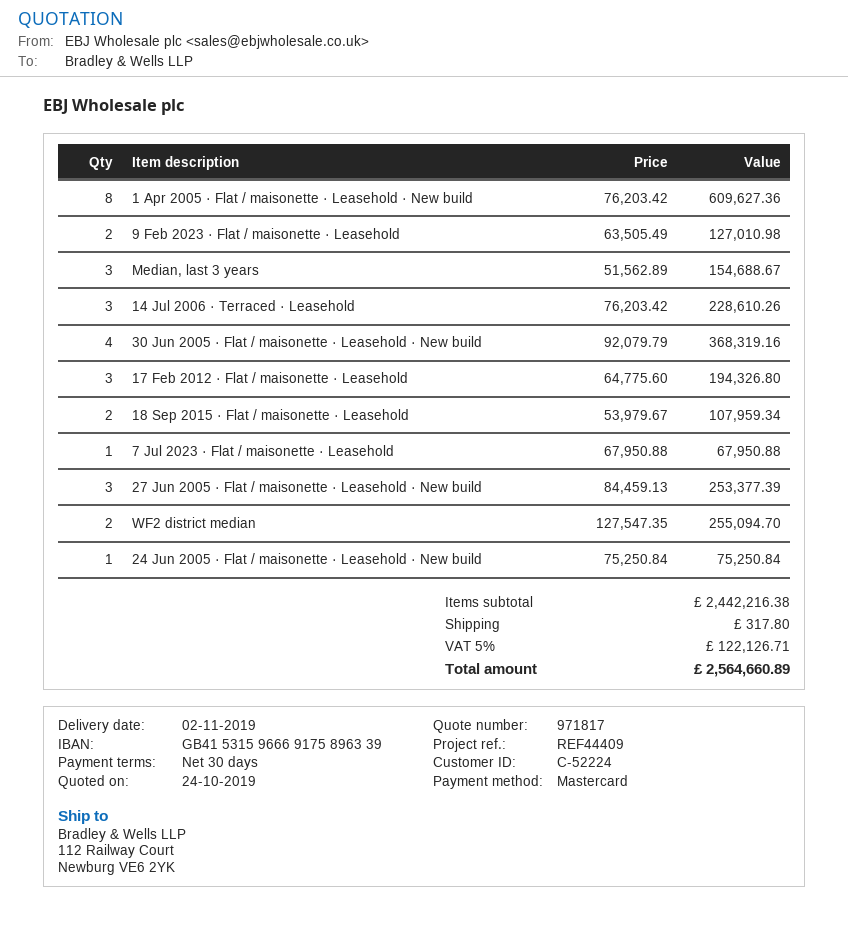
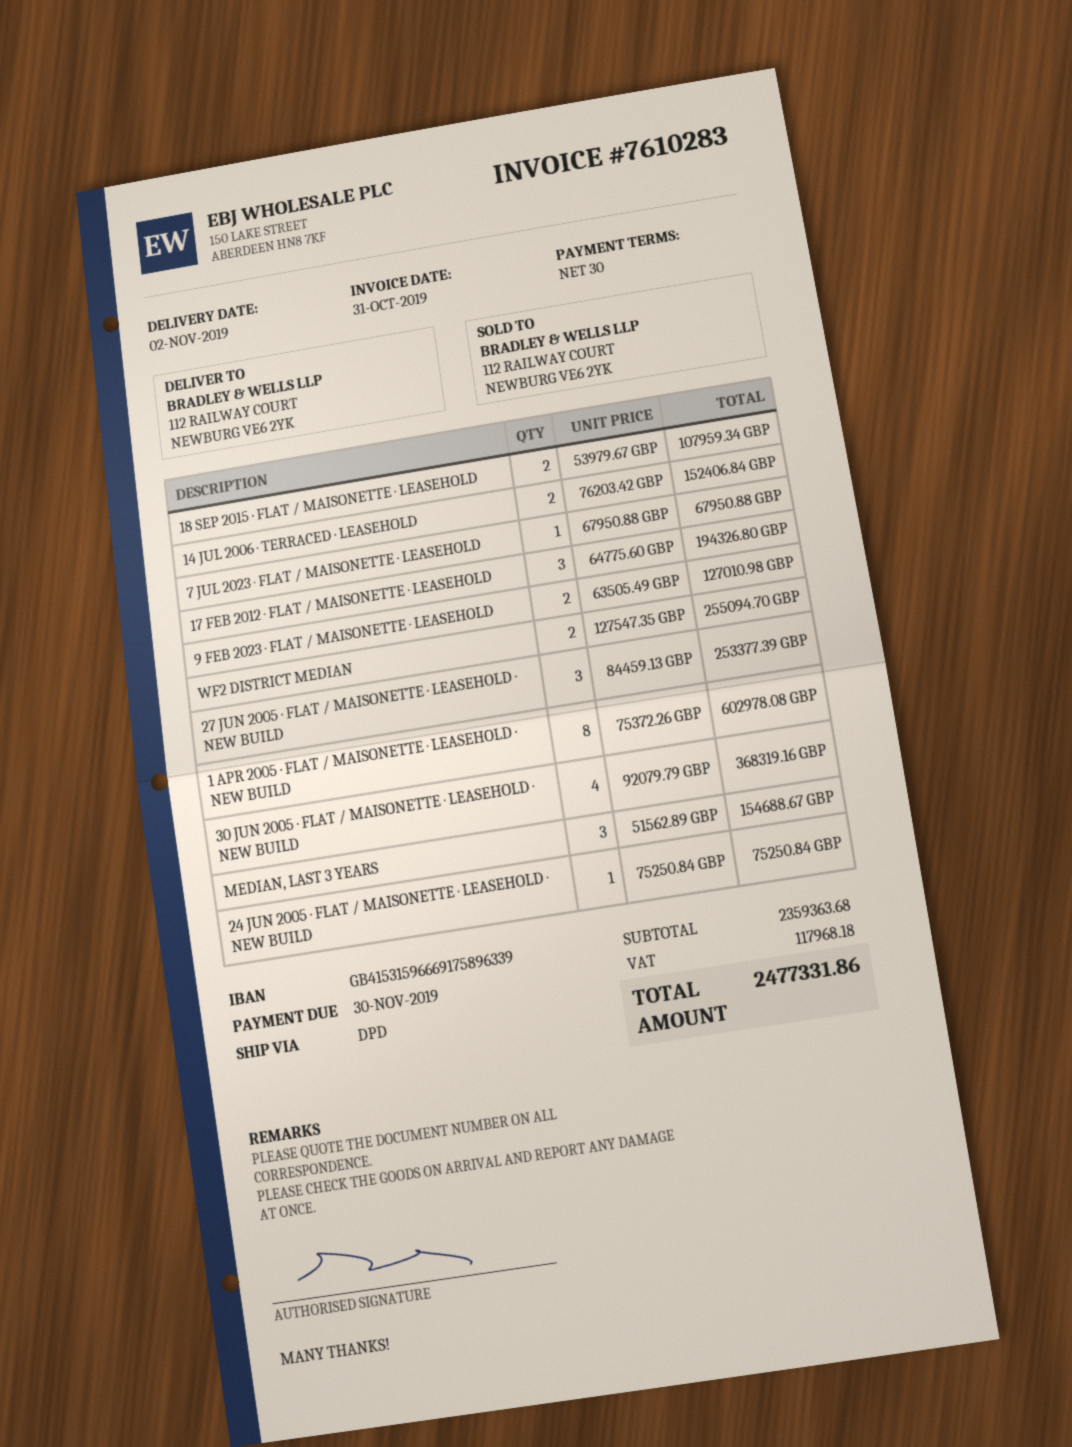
1 Apr 2005 · Flat / maisonette · Leasehold · New build: 8 x 76203.42 = 609627.36 -> 8 x 75372.26 = 602978.08
14 Jul 2006 · Terraced · Leasehold: 3 x 76203.42 = 228610.26 -> 2 x 76203.42 = 152406.84
subtotal: 2442216.38 -> 2359363.68
shipping: 317.80 -> none
tax: 122126.71 -> 117968.18
total: 2564660.89 -> 2477331.86

